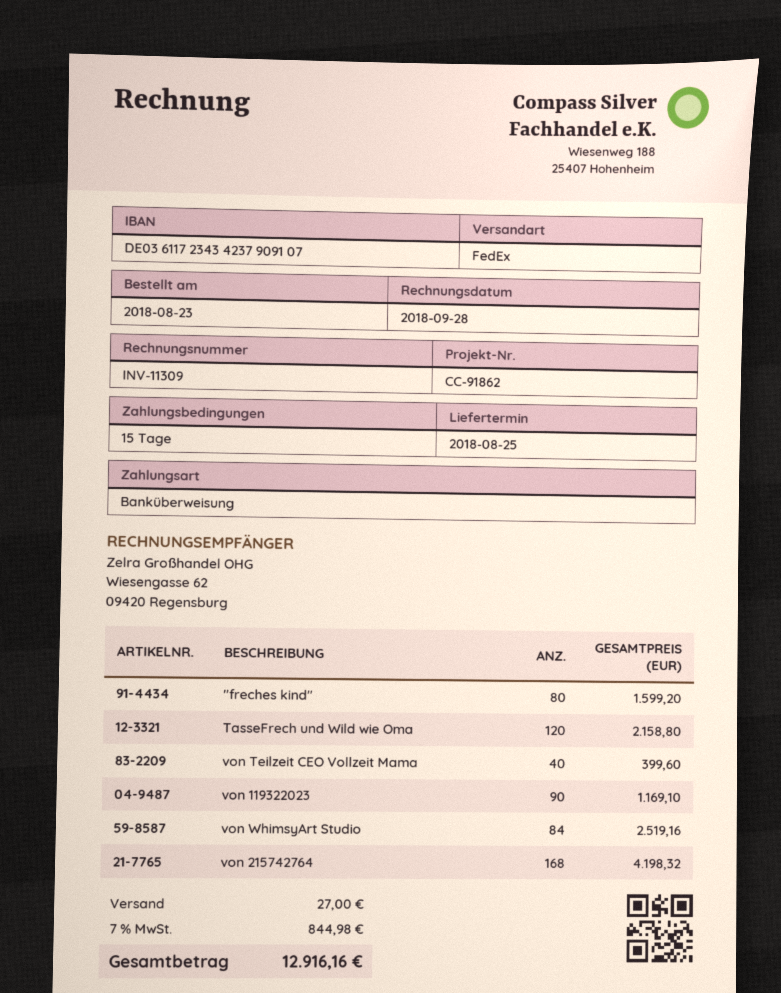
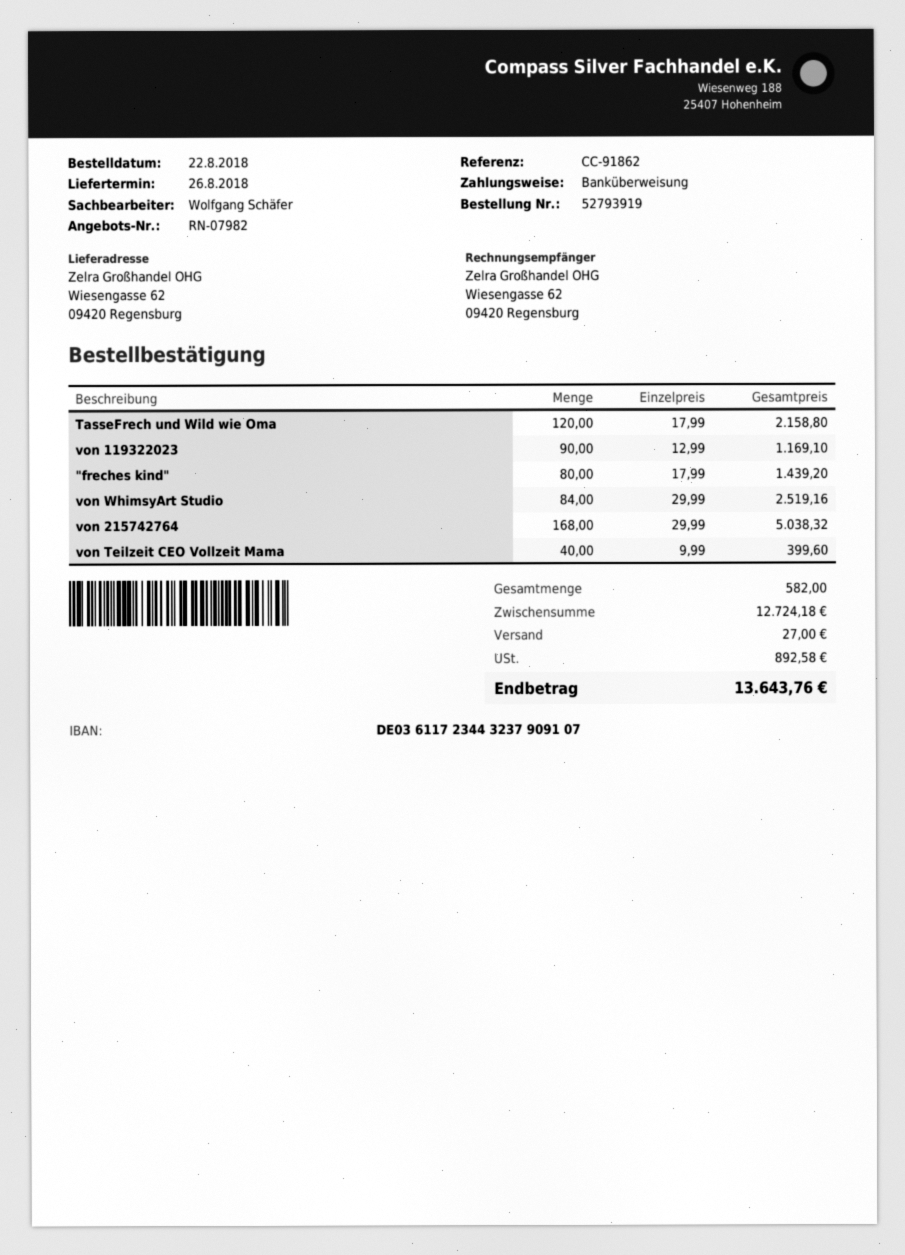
order date: 2018-08-23 -> 2018-08-22
delivery date: 2018-08-25 -> 2018-08-26
bank account: DE03611723434237909107 -> DE03611723443237909107
"freches kind": 80 for 1599.20 -> 80 for 1439.20
von 215742764: 168 for 4198.32 -> 168 for 5038.32
tax: 844.98 -> 892.58
total: 12916.16 -> 13643.76

